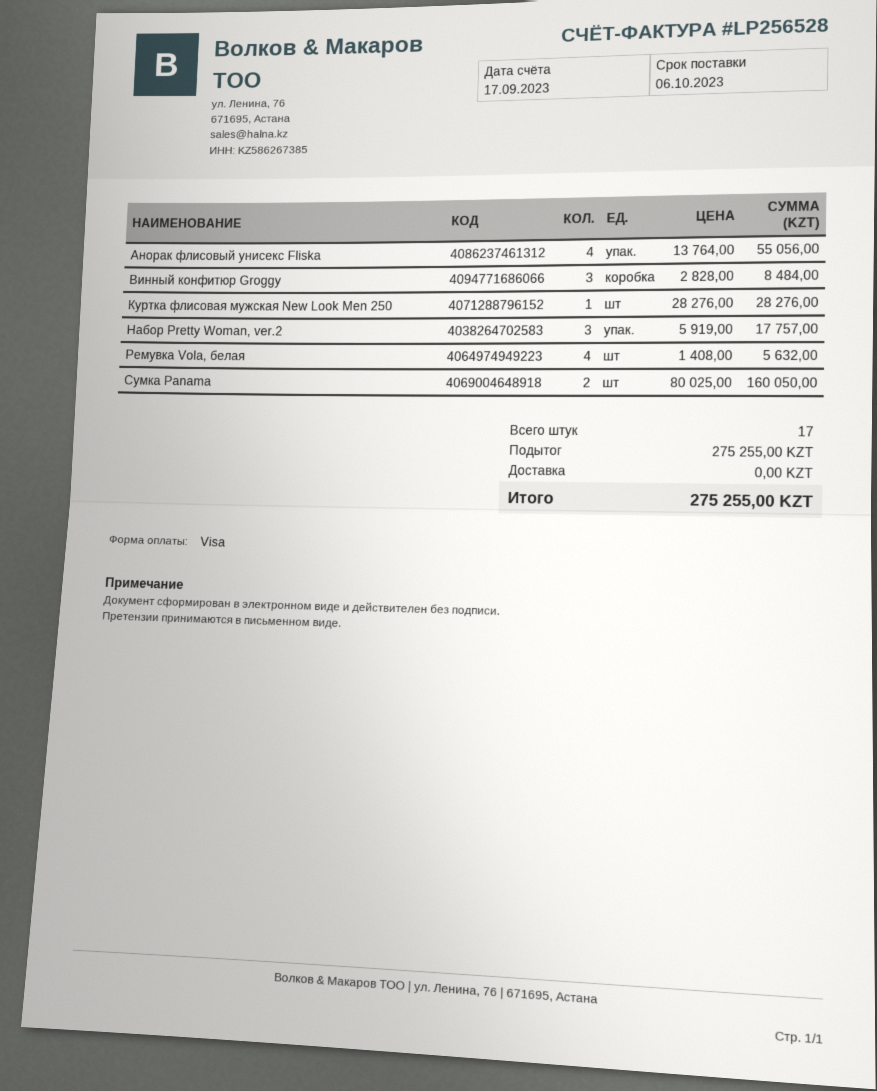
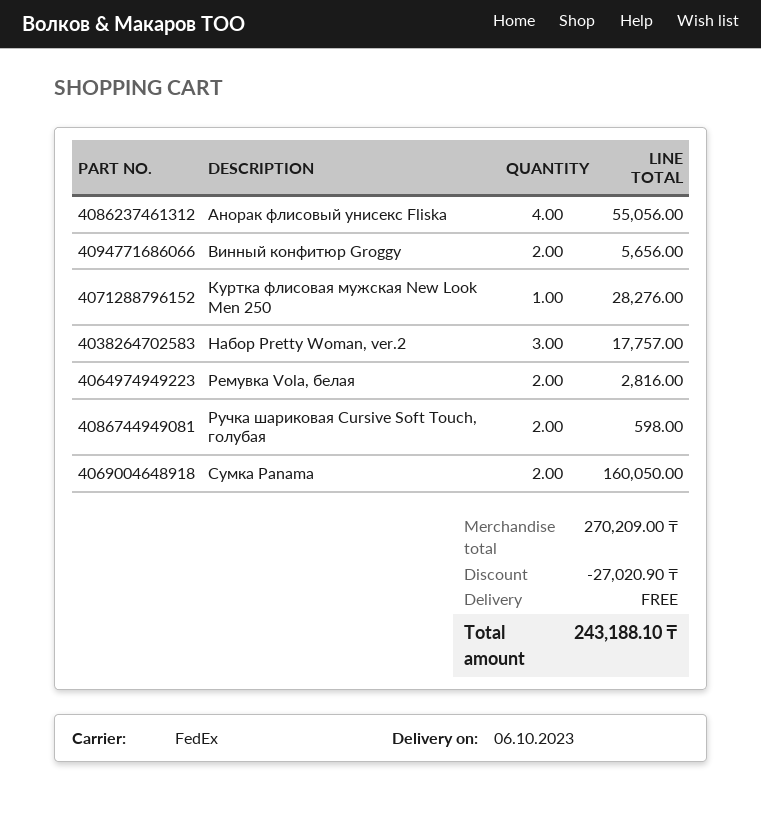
Винный конфитюр Groggy: 3 for 8484.00 -> 2 for 5656.00
Ремувка Vola, белая: 4 for 5632.00 -> 2 for 2816.00
Ручка шариковая Cursive Soft Touch, голубая: none -> 2 for 598.00
subtotal: 275255.00 -> 270209.00
discount: none -> 27020.90
total: 275255.00 -> 243188.10

